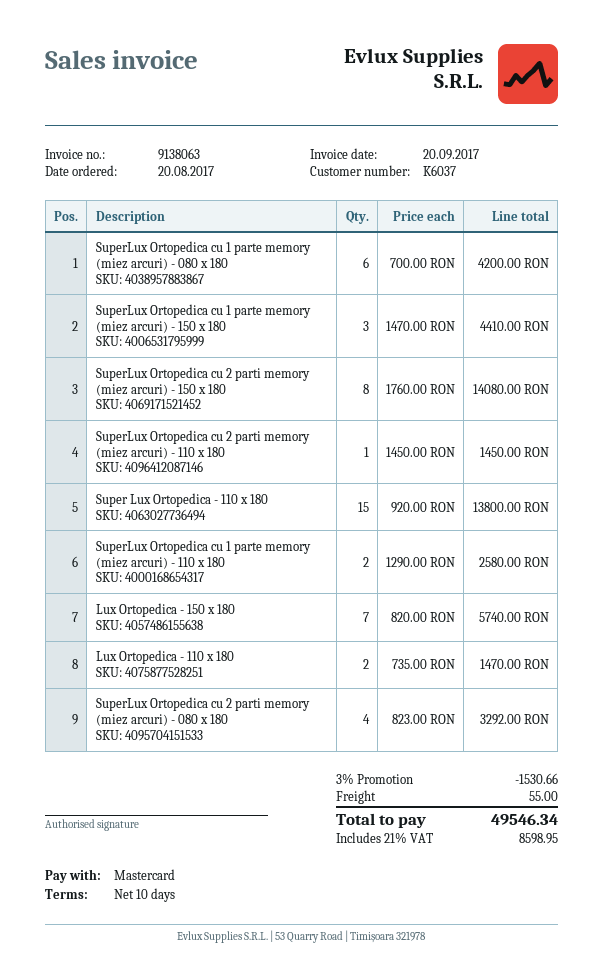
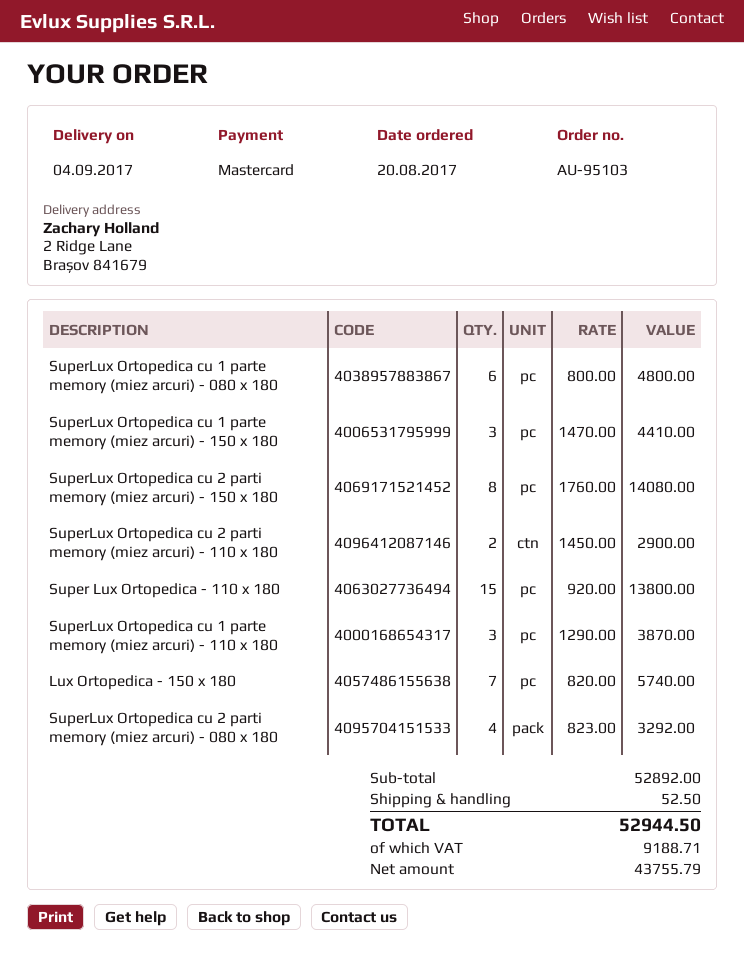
SuperLux Ortopedica cu 1 parte memory (miez arcuri) - 080 x 180: 6 x 700.00 = 4200.00 -> 6 x 800.00 = 4800.00
SuperLux Ortopedica cu 2 parti memory (miez arcuri) - 110 x 180: 1 x 1450.00 = 1450.00 -> 2 x 1450.00 = 2900.00
SuperLux Ortopedica cu 1 parte memory (miez arcuri) - 110 x 180: 2 x 1290.00 = 2580.00 -> 3 x 1290.00 = 3870.00
Lux Ortopedica - 110 x 180: 2 x 735.00 = 1470.00 -> none
discount: 3% = 1530.66 -> none
shipping: 55.00 -> 52.50
tax: 8598.95 -> 9188.71
total: 49546.34 -> 52944.50

